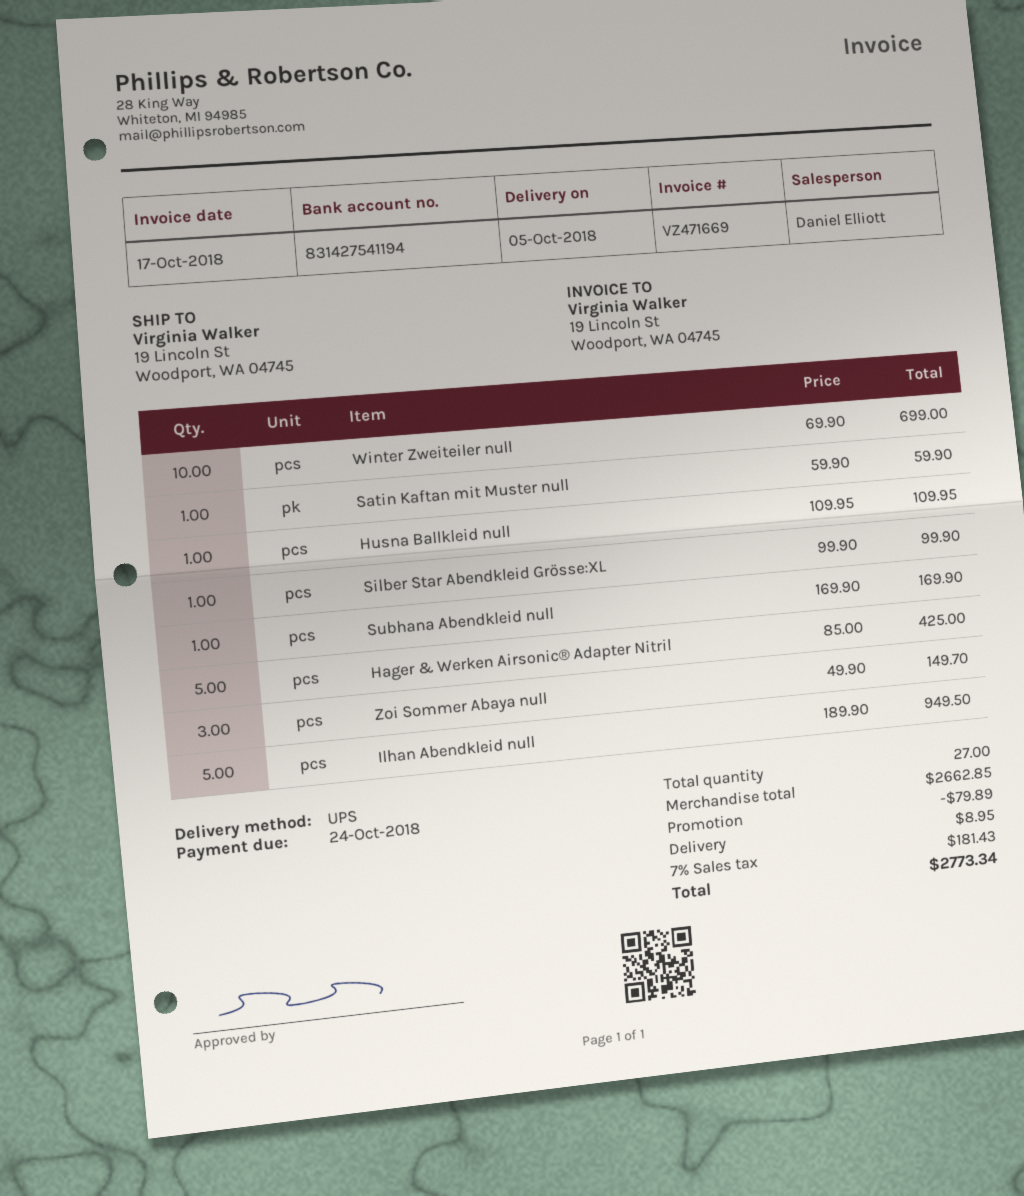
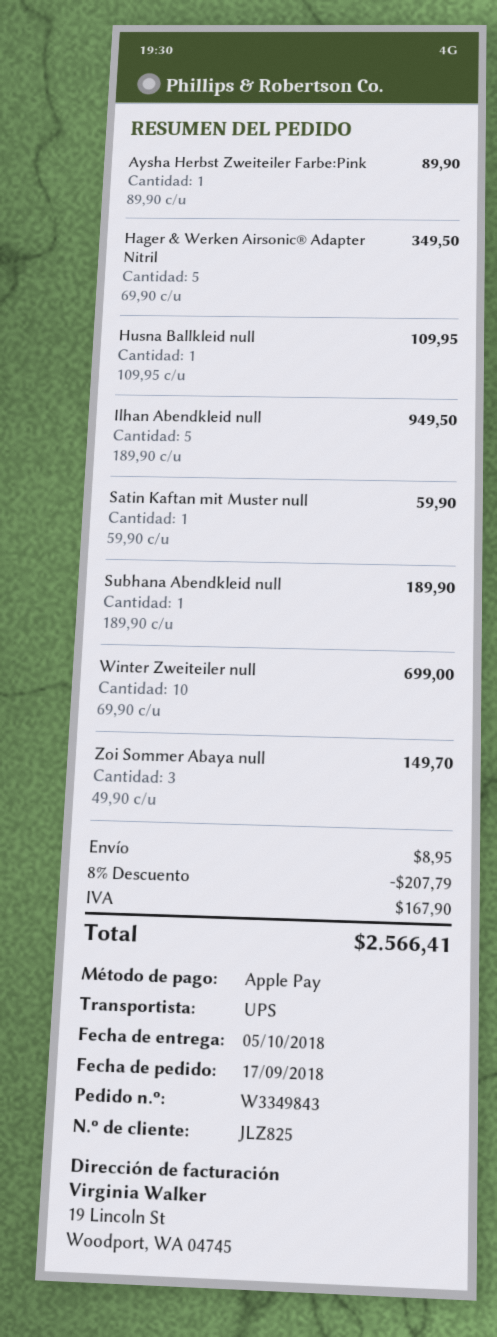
Silber Star Abendkleid Grösse:XL: 1 x 99.90 = 99.90 -> none
Subhana Abendkleid null: 1 x 169.90 = 169.90 -> 1 x 189.90 = 189.90
Hager & Werken Airsonic® Adapter Nitril: 5 x 85.00 = 425.00 -> 5 x 69.90 = 349.50
Aysha Herbst Zweiteiler Farbe:Pink: none -> 1 x 89.90 = 89.90
discount: 79.89 -> 207.79
tax: 181.43 -> 167.90
total: 2773.34 -> 2566.41

